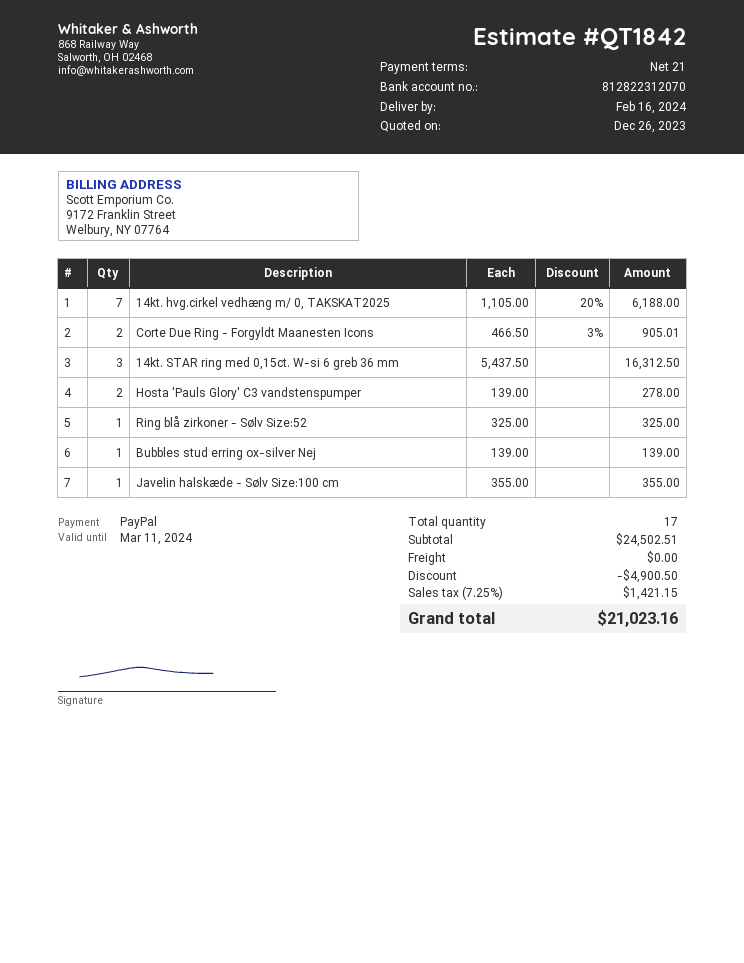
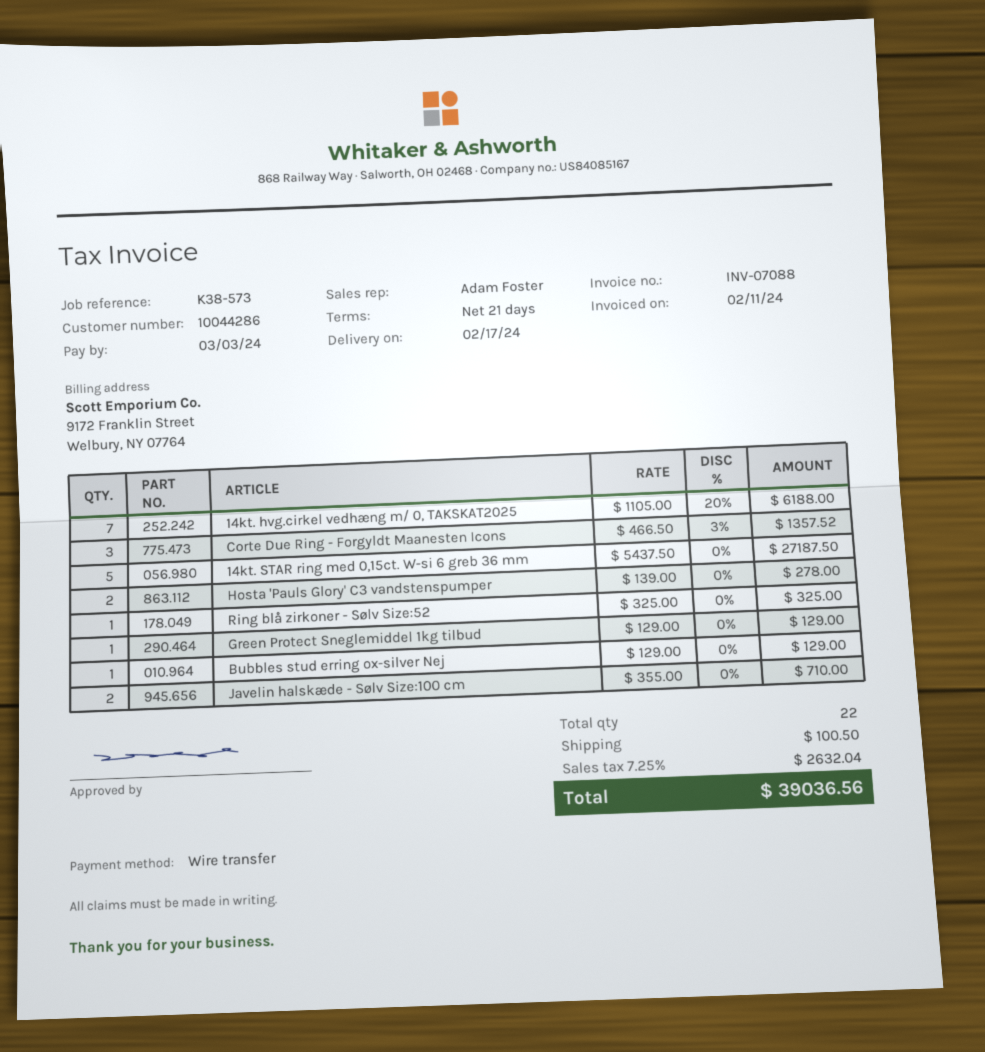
delivery date: 2024-02-16 -> 2024-02-17
payment method: PayPal -> bank transfer
Corte Due Ring - Forgyldt Maanesten Icons: 2 x 466.50 - 3% = 905.01 -> 3 x 466.50 - 3% = 1357.52
14kt. STAR ring med 0,15ct. W-si 6 greb 36 mm: 3 x 5437.50 = 16312.50 -> 5 x 5437.50 = 27187.50
Bubbles stud erring ox-silver Nej: 1 x 139.00 = 139.00 -> 1 x 129.00 = 129.00
Javelin halskæde - Sølv Size:100 cm: 1 x 355.00 = 355.00 -> 2 x 355.00 = 710.00
Green Protect Sneglemiddel 1kg tilbud: none -> 1 x 129.00 = 129.00
total quantity: 17 -> 22
discount: 4900.50 -> none
shipping: 0.00 -> 100.50
tax: 7.25% = 1421.15 -> 7.25% = 2632.04
total: 21023.16 -> 39036.56

